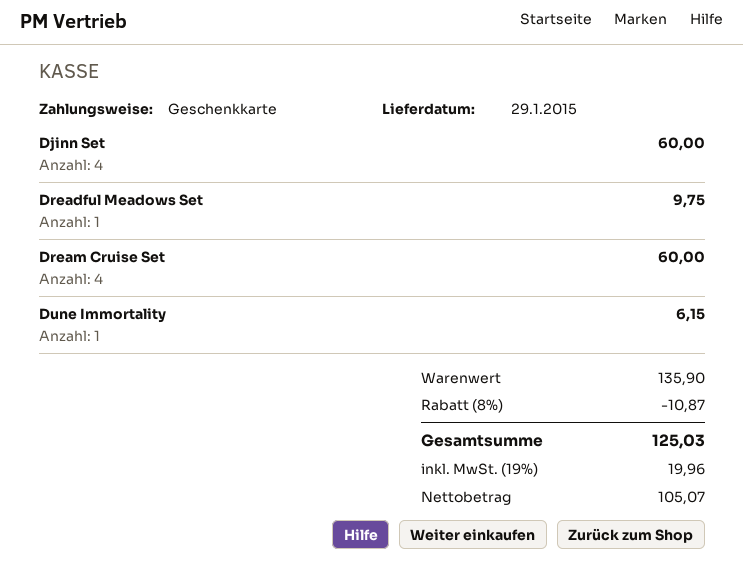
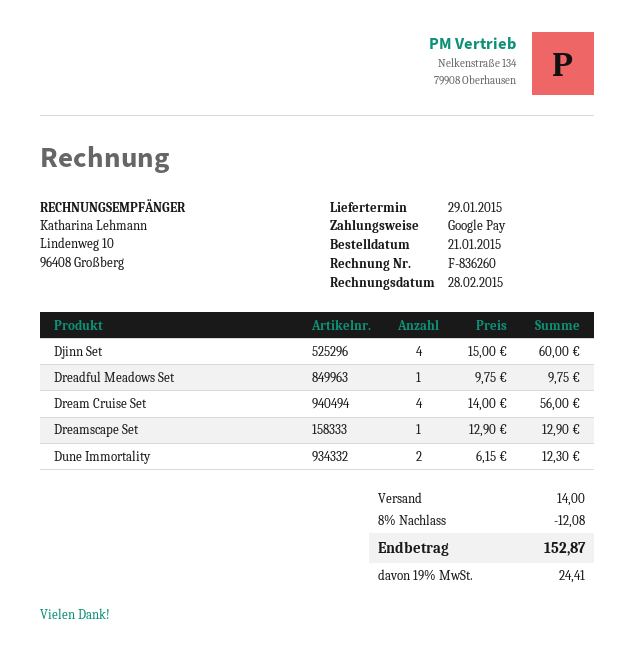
payment method: gift card -> Google Pay
Dream Cruise Set: 4 for 60.00 -> 4 for 56.00
Dune Immortality: 1 for 6.15 -> 2 for 12.30
Dreamscape Set: none -> 1 for 12.90
discount: 8% = 10.87 -> 8% = 12.08
shipping: none -> 14.00
tax: 19% = 19.96 -> 19% = 24.41
total: 125.03 -> 152.87

